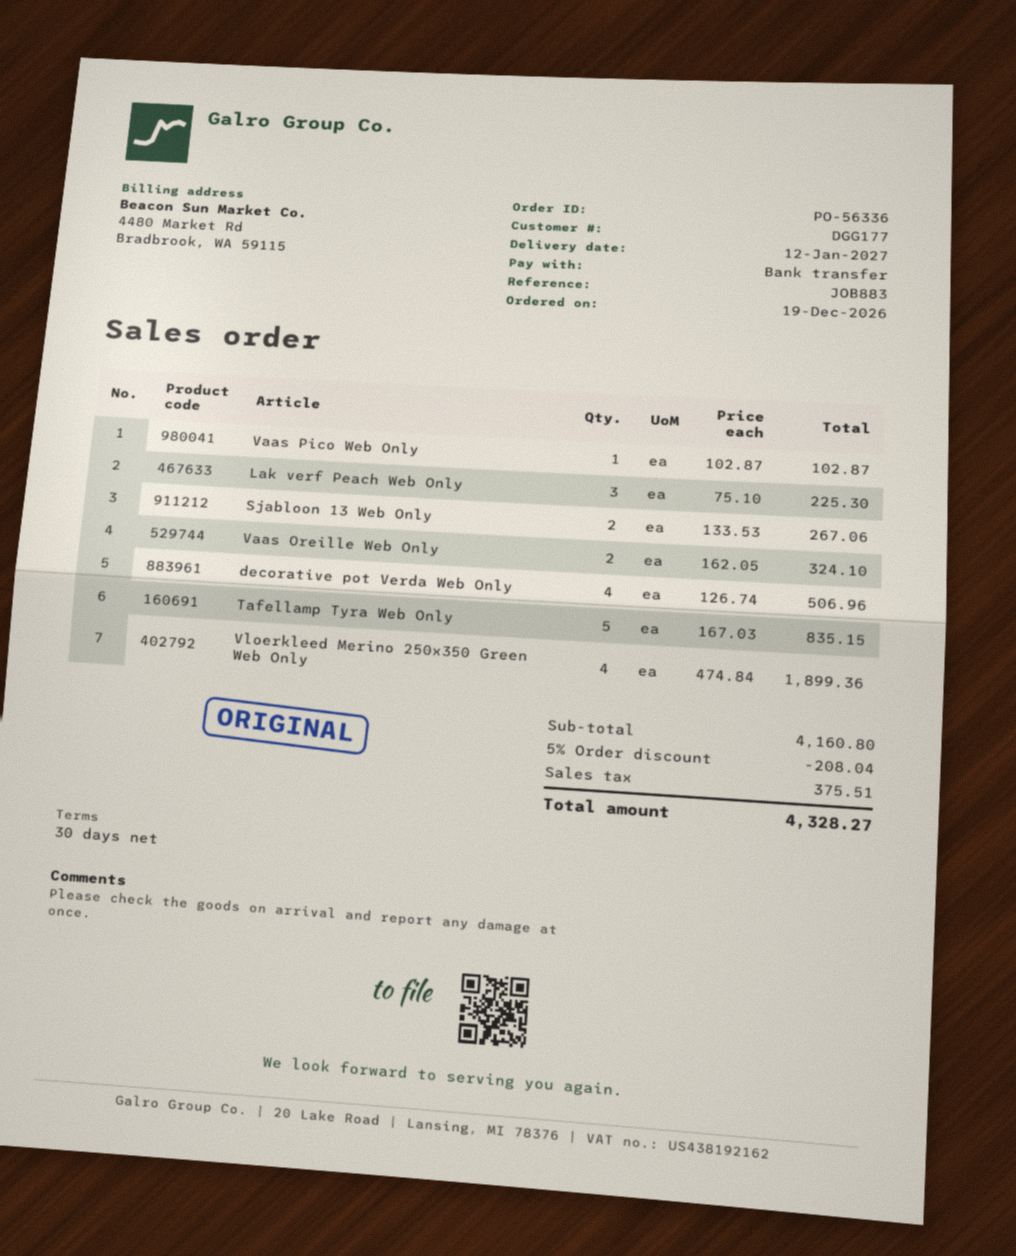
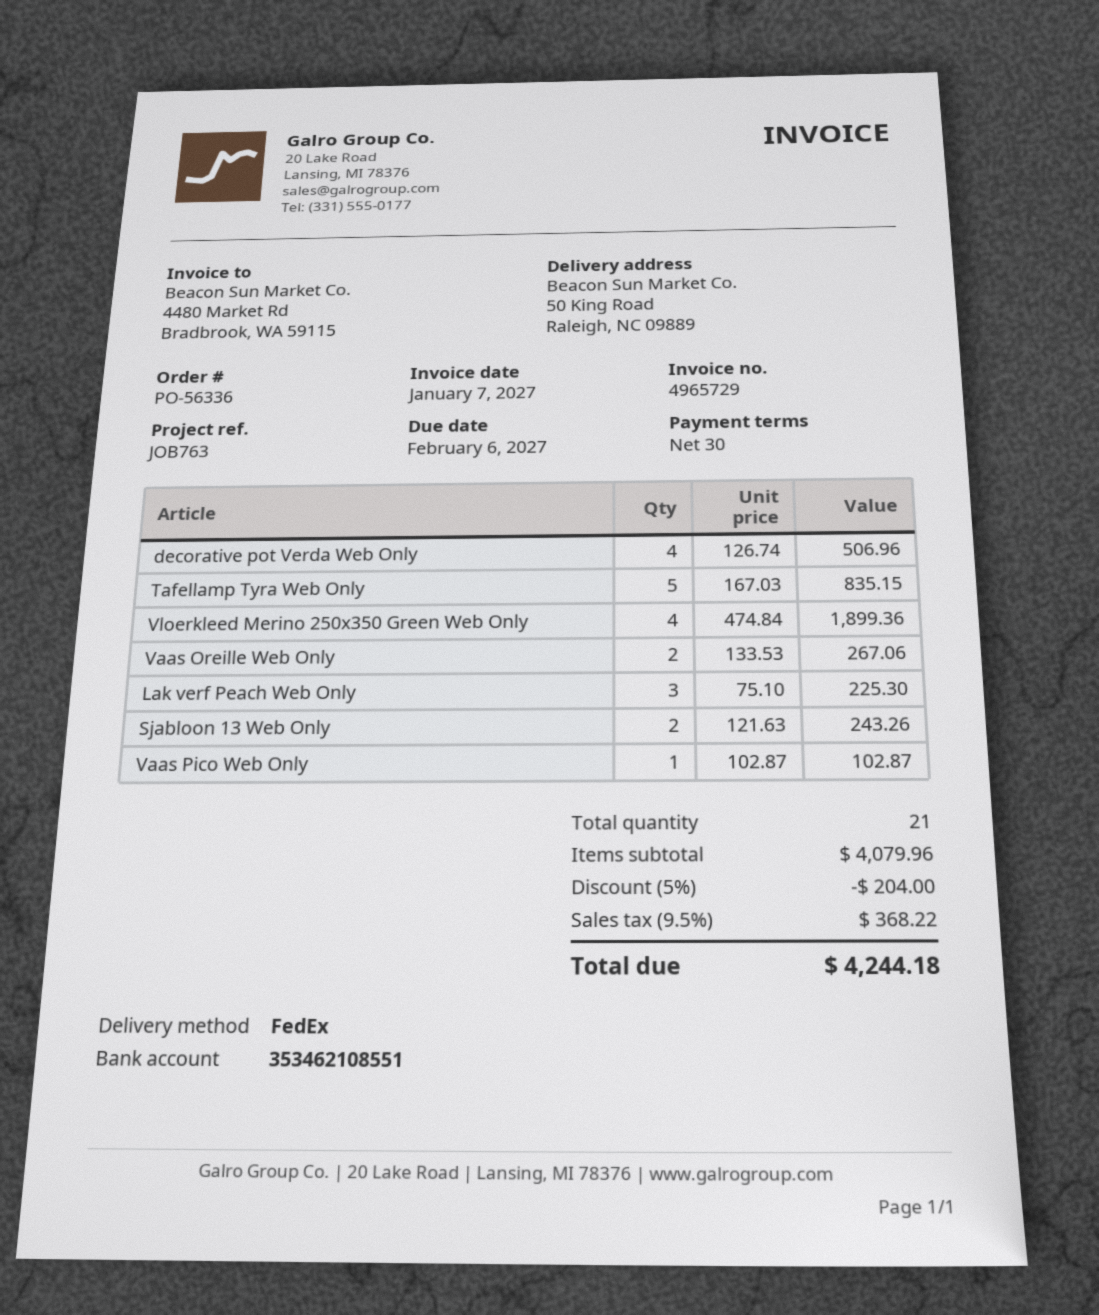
reference: JOB883 -> JOB763
Sjabloon 13 Web Only: 2 x 133.53 = 267.06 -> 2 x 121.63 = 243.26
Vaas Oreille Web Only: 2 x 162.05 = 324.10 -> 2 x 133.53 = 267.06
subtotal: 4160.80 -> 4079.96
discount: 5% = 208.04 -> 5% = 204.00
tax: 375.51 -> 368.22
total: 4328.27 -> 4244.18

